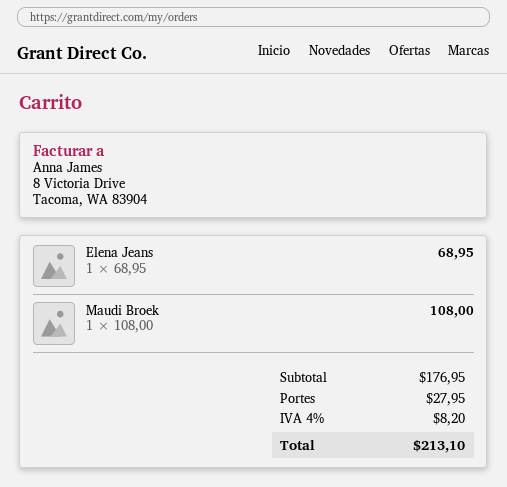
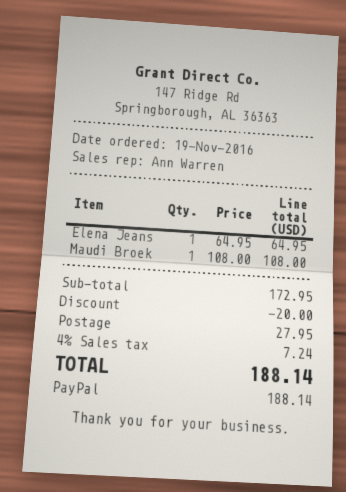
Elena Jeans: 1 x 68.95 = 68.95 -> 1 x 64.95 = 64.95
subtotal: 176.95 -> 172.95
discount: none -> 20.00
tax: 4% = 8.20 -> 4% = 7.24
total: 213.10 -> 188.14

